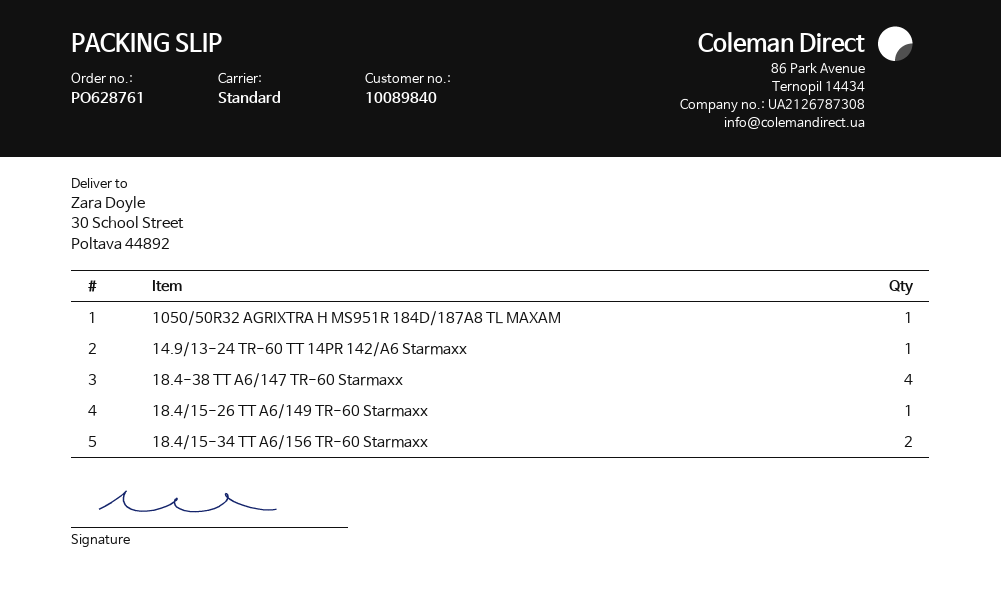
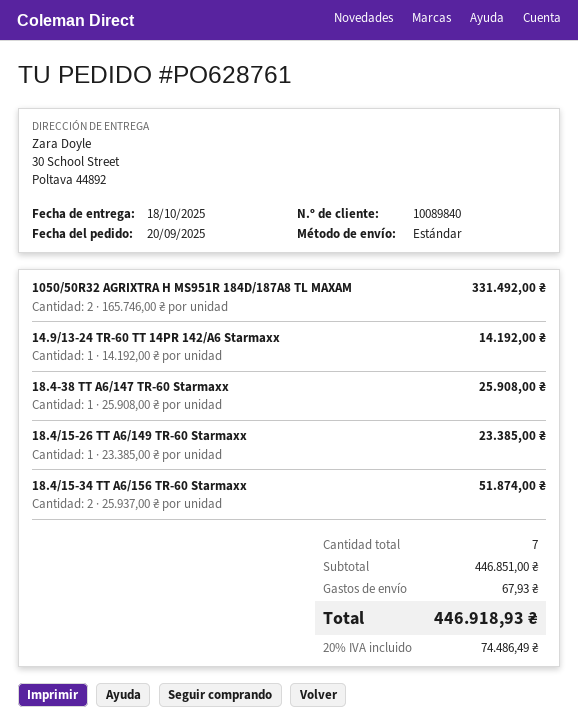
1050/50R32 AGRIXTRA H MS951R 184D/187A8 TL MAXAM: 1 -> 2
18.4-38 TT A6/147 TR-60 Starmaxx: 4 -> 1

